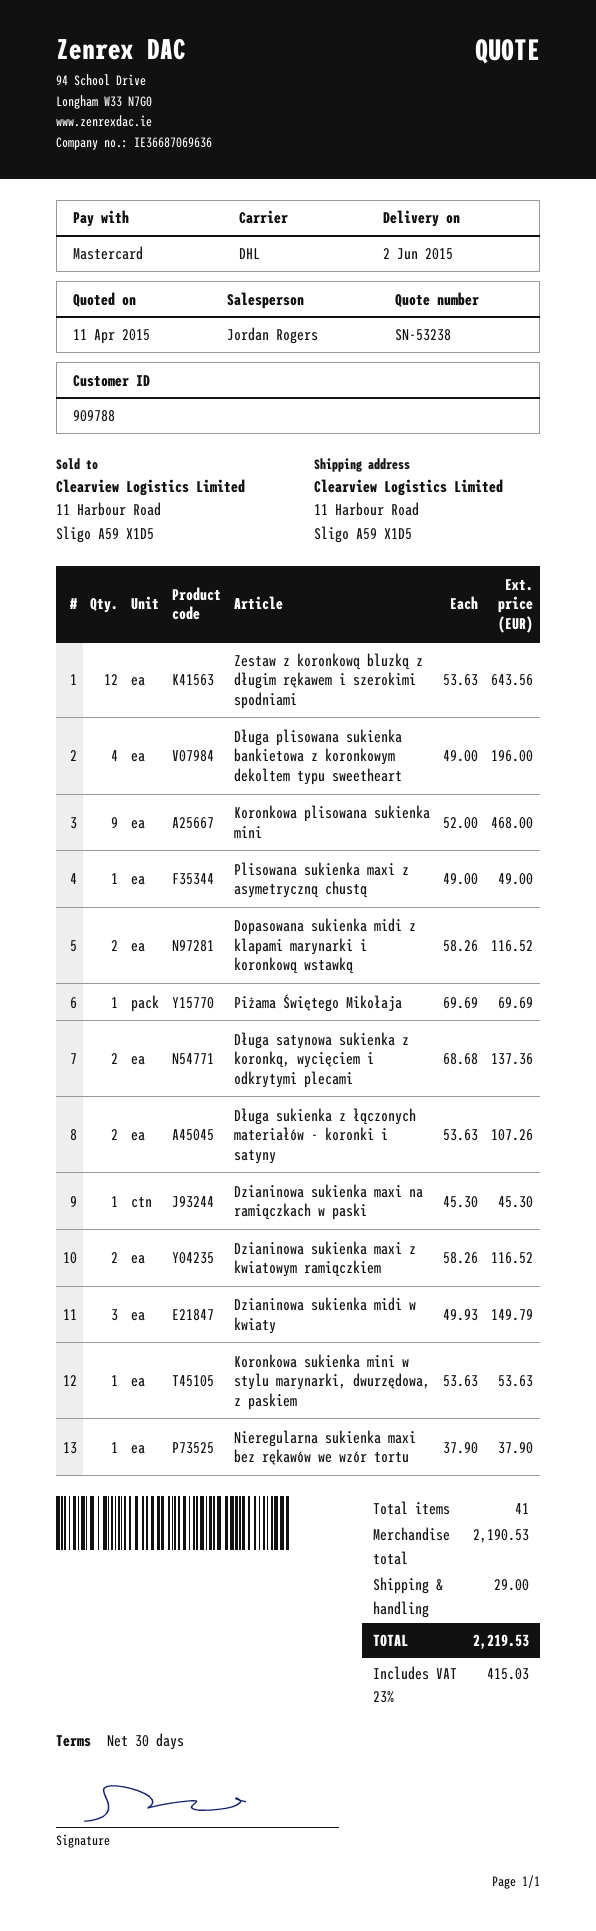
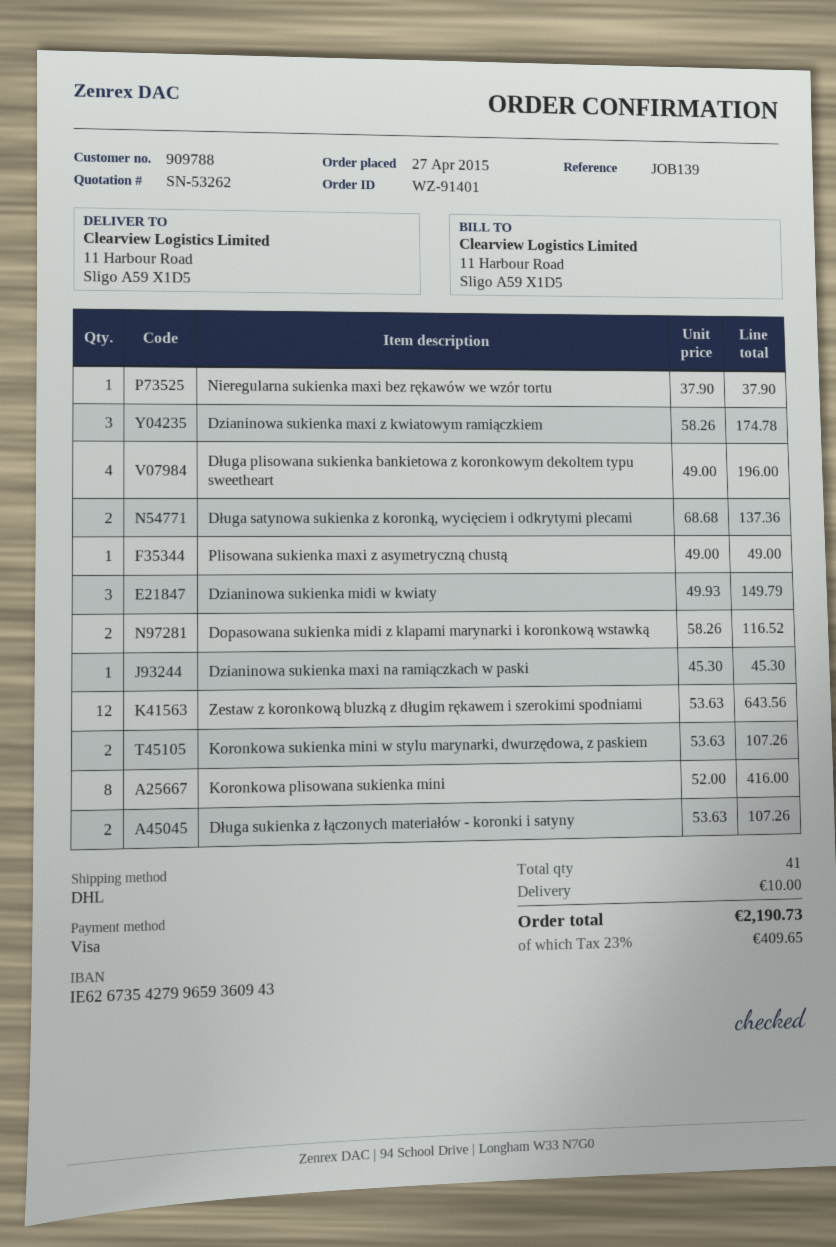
quote number: SN-53238 -> SN-53262
payment method: Mastercard -> Visa
Koronkowa plisowana sukienka mini: 9 x 52.00 = 468.00 -> 8 x 52.00 = 416.00
Piżama Świętego Mikołaja: 1 x 69.69 = 69.69 -> none
Dzianinowa sukienka maxi z kwiatowym ramiączkiem: 2 x 58.26 = 116.52 -> 3 x 58.26 = 174.78
Koronkowa sukienka mini w stylu marynarki, dwurzędowa, z paskiem: 1 x 53.63 = 53.63 -> 2 x 53.63 = 107.26
shipping: 29.00 -> 10.00
tax: 23% = 415.03 -> 23% = 409.65
total: 2219.53 -> 2190.73

